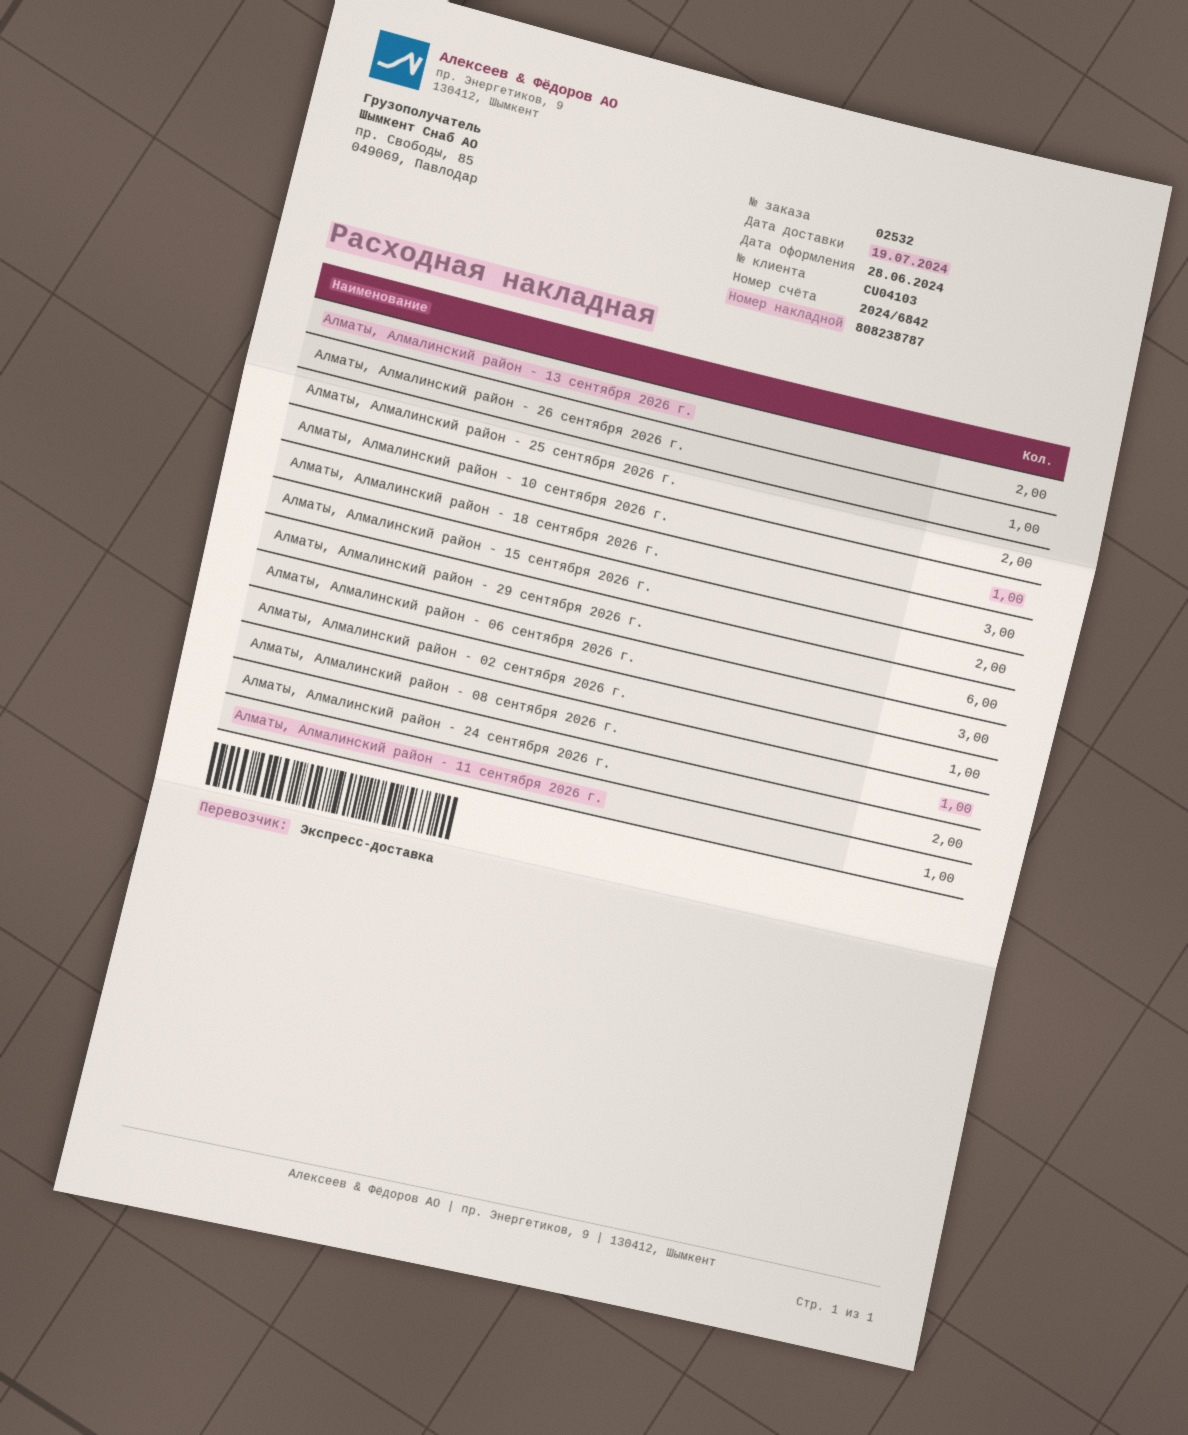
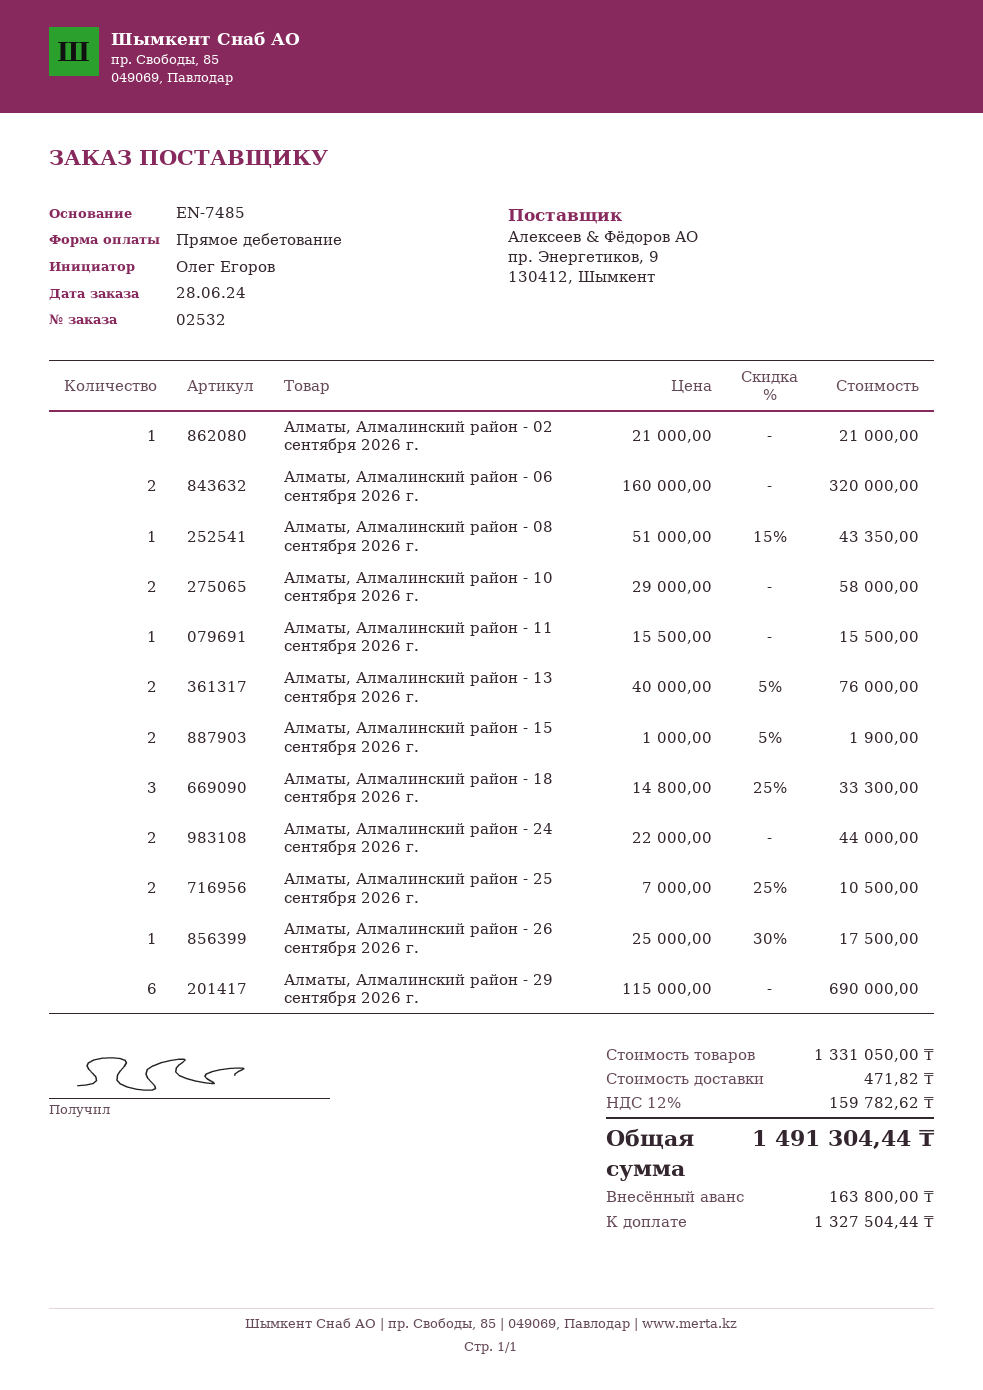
Алматы, Алмалинский район - 10 сентября 2026 г.: 1 -> 2
Алматы, Алмалинский район - 06 сентября 2026 г.: 3 -> 2

